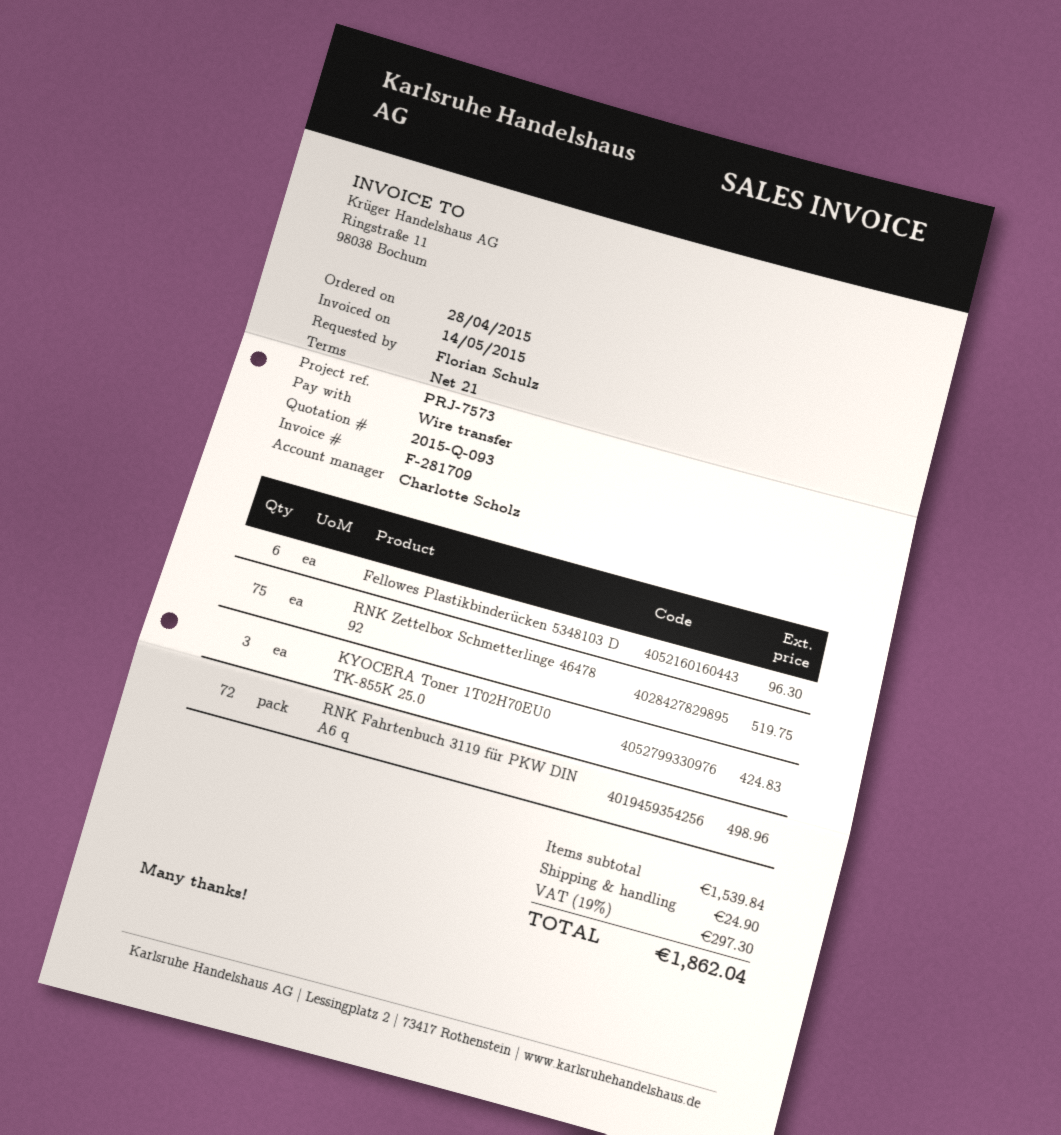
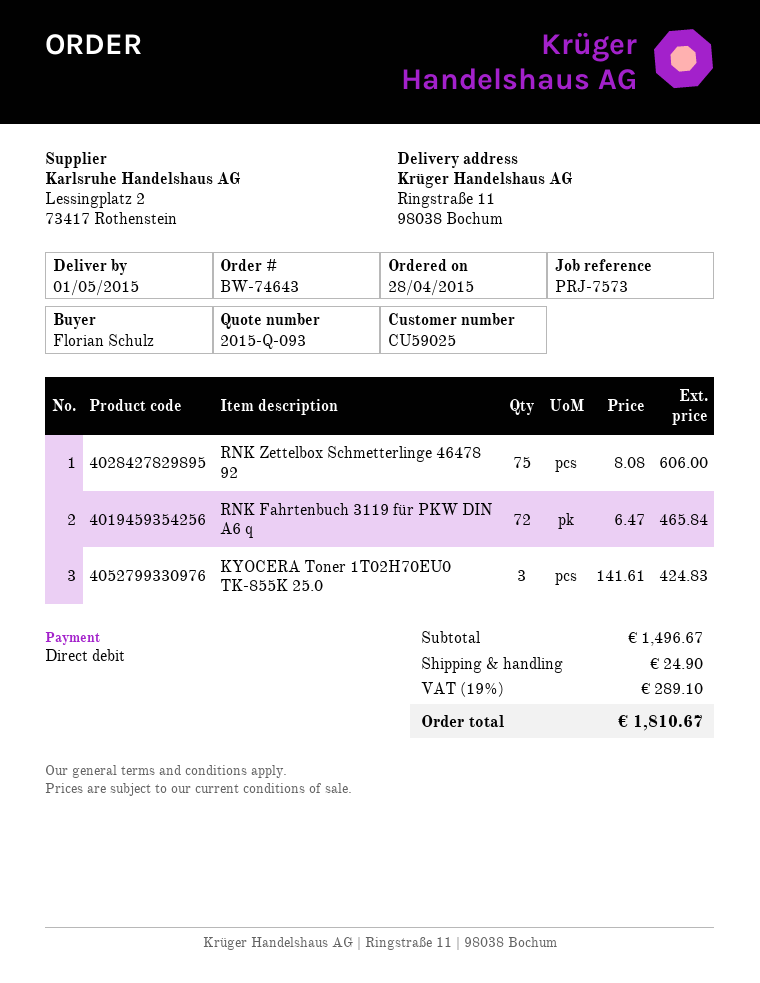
payment method: bank transfer -> direct debit
Fellowes Plastikbinderücken 5348103 D: 6 for 96.30 -> none
RNK Zettelbox Schmetterlinge 46478 92: 75 for 519.75 -> 75 for 606.00
RNK Fahrtenbuch 3119 für PKW DIN A6 q: 72 for 498.96 -> 72 for 465.84
subtotal: 1539.84 -> 1496.67
tax: 19% = 297.30 -> 19% = 289.10
total: 1862.04 -> 1810.67

